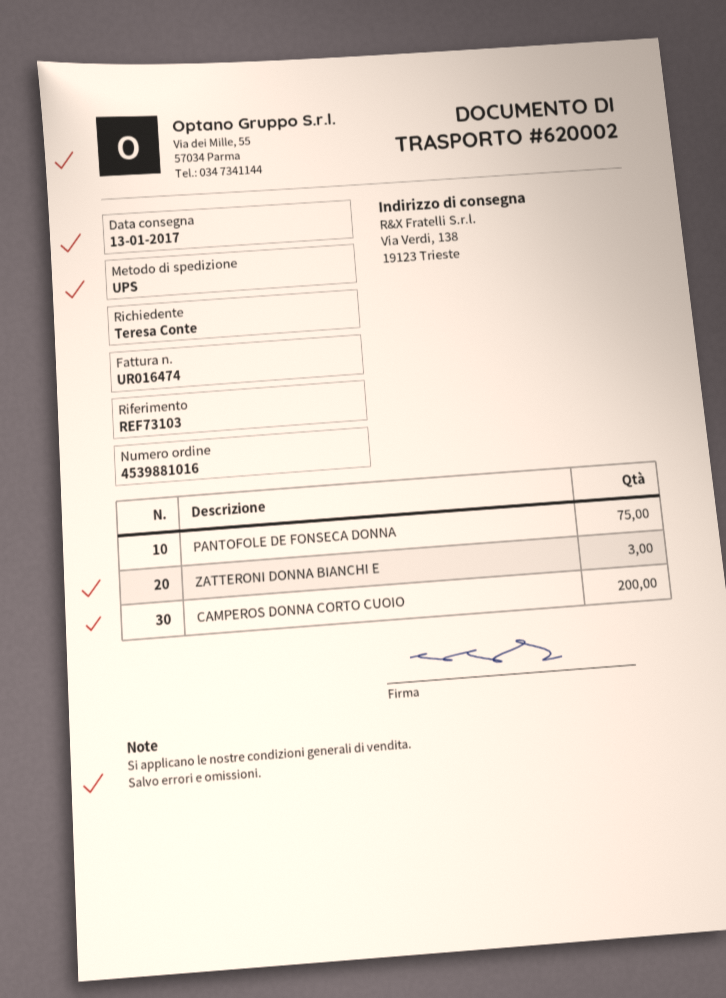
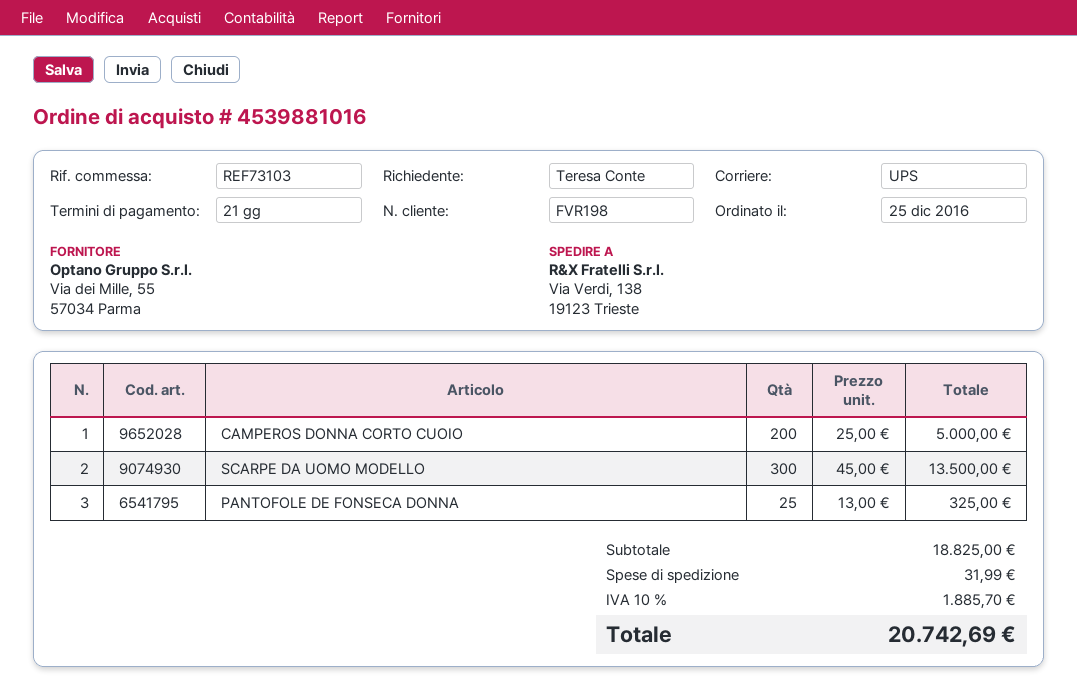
PANTOFOLE DE FONSECA DONNA: 75 -> 25
ZATTERONI DONNA BIANCHI E: 3 -> none
SCARPE DA UOMO MODELLO: none -> 300

